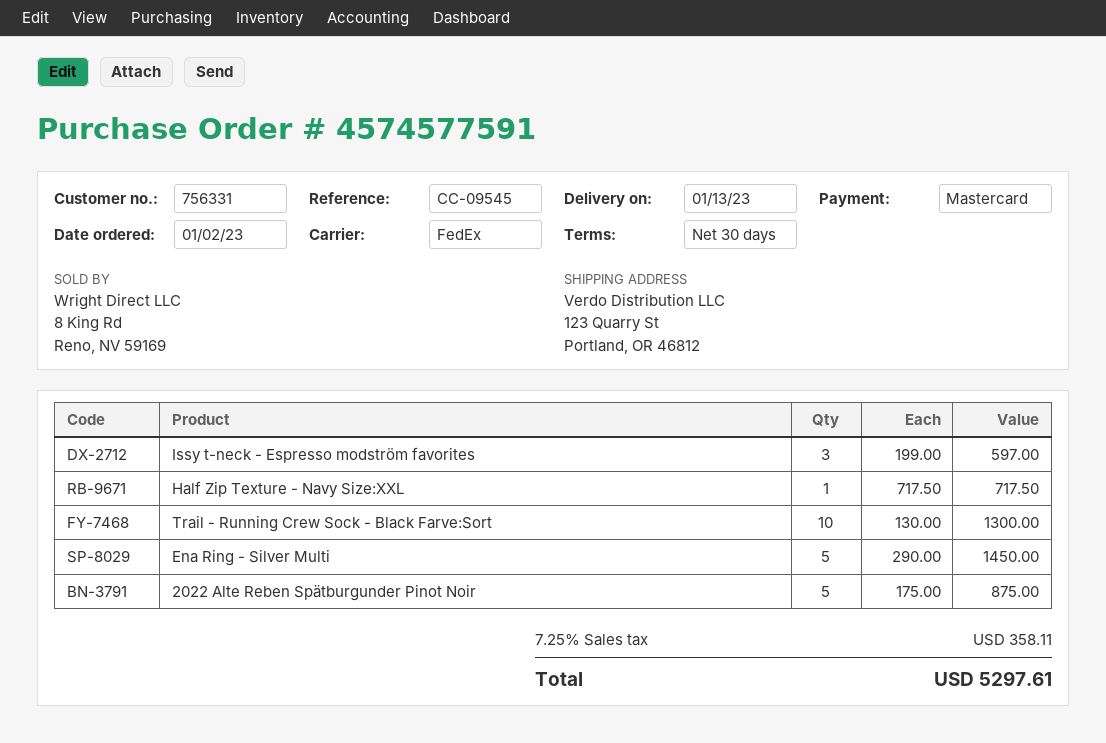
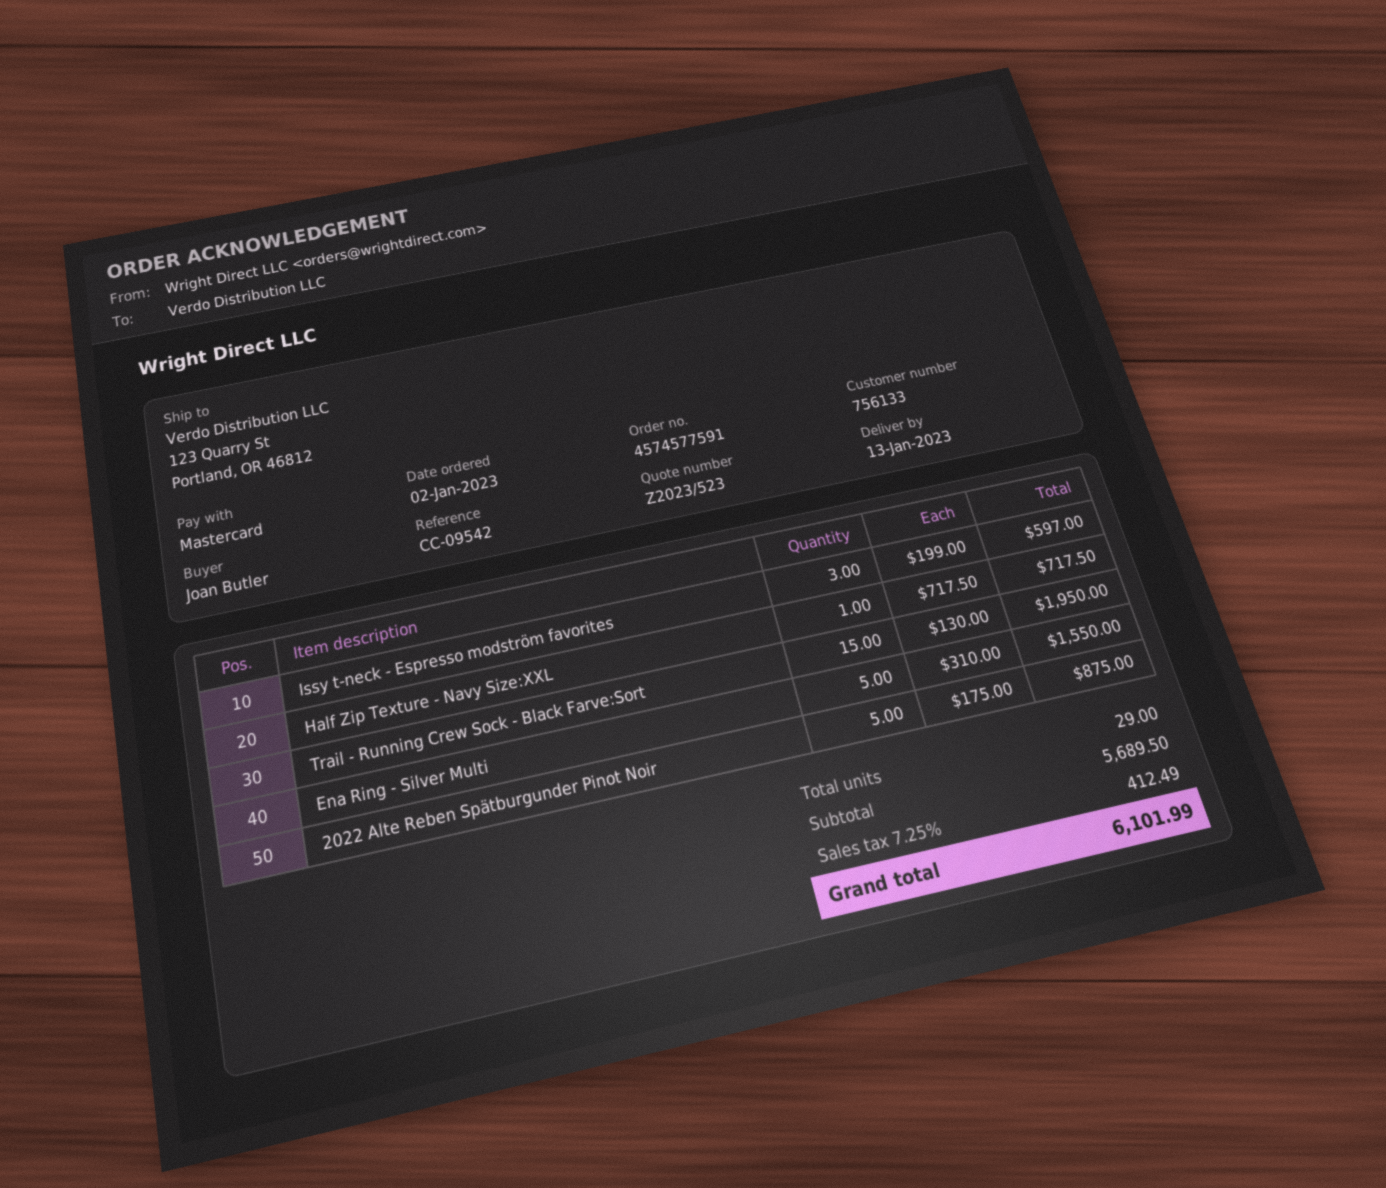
customer number: 756331 -> 756133
reference: CC-09545 -> CC-09542
Trail - Running Crew Sock - Black Farve:Sort: 10 x 130.00 = 1300.00 -> 15 x 130.00 = 1950.00
Ena Ring - Silver Multi: 5 x 290.00 = 1450.00 -> 5 x 310.00 = 1550.00
tax: 7.25% = 358.11 -> 7.25% = 412.49
total: 5297.61 -> 6101.99

